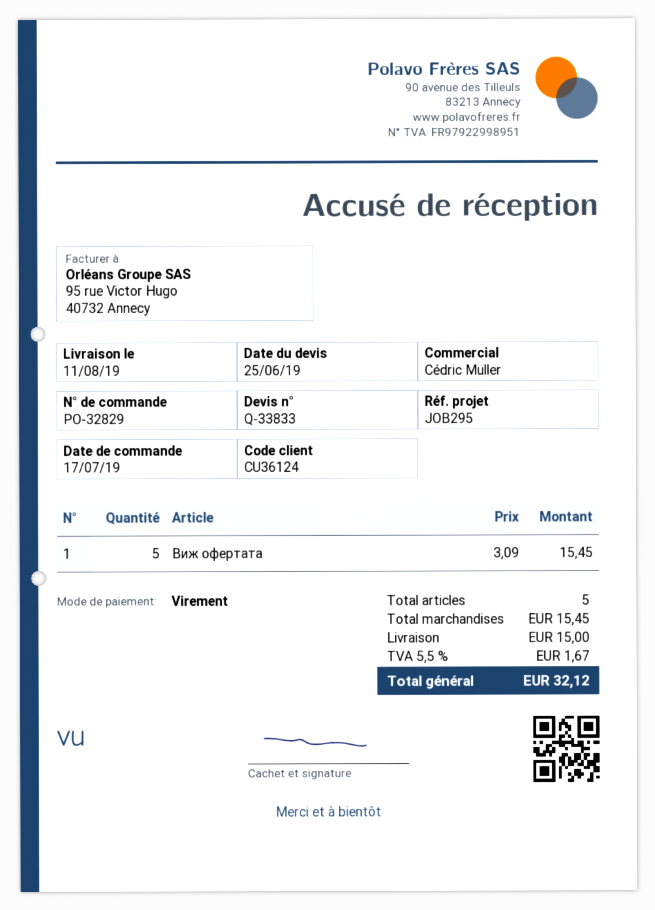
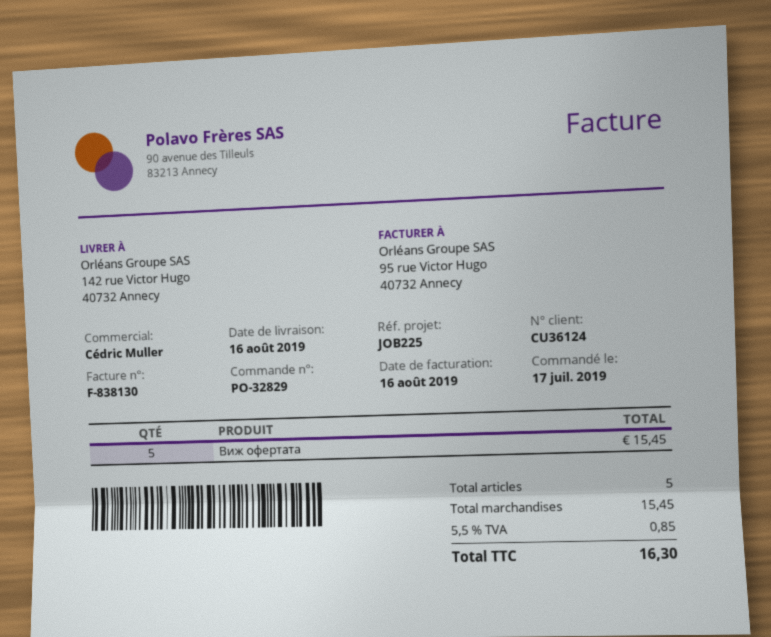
delivery date: 2019-08-11 -> 2019-08-16
reference: JOB295 -> JOB225
shipping: 15.00 -> none
tax: 5.5% = 1.67 -> 5.5% = 0.85
total: 32.12 -> 16.30

